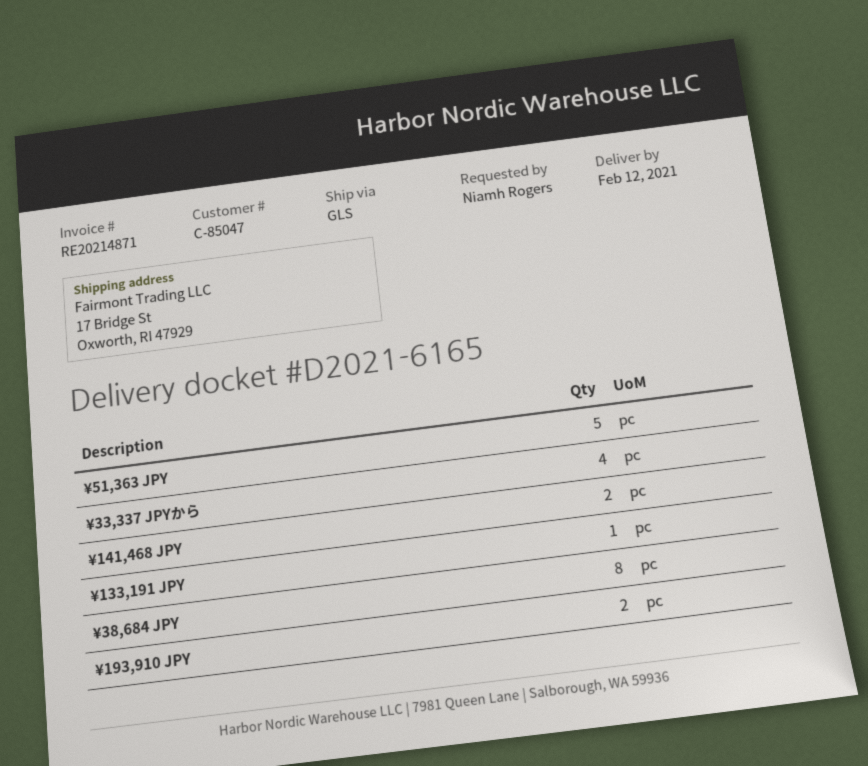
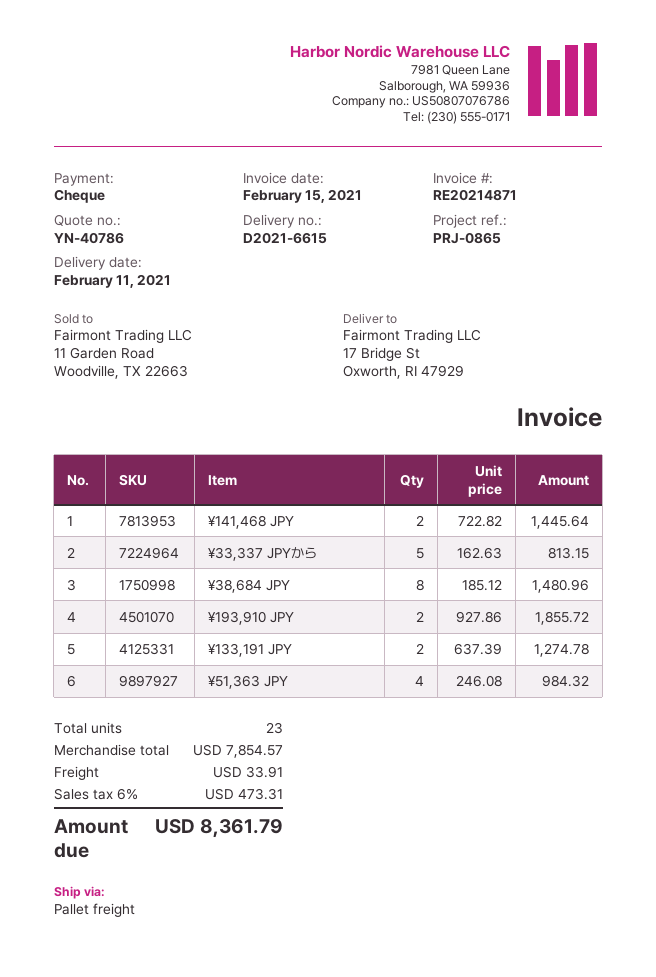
delivery note number: D2021-6165 -> D2021-6615
delivery date: 2021-02-12 -> 2021-02-11
shipping method: GLS -> pallet freight
¥51,363 JPY: 5 -> 4
¥33,337 JPYから: 4 -> 5
¥133,191 JPY: 1 -> 2

